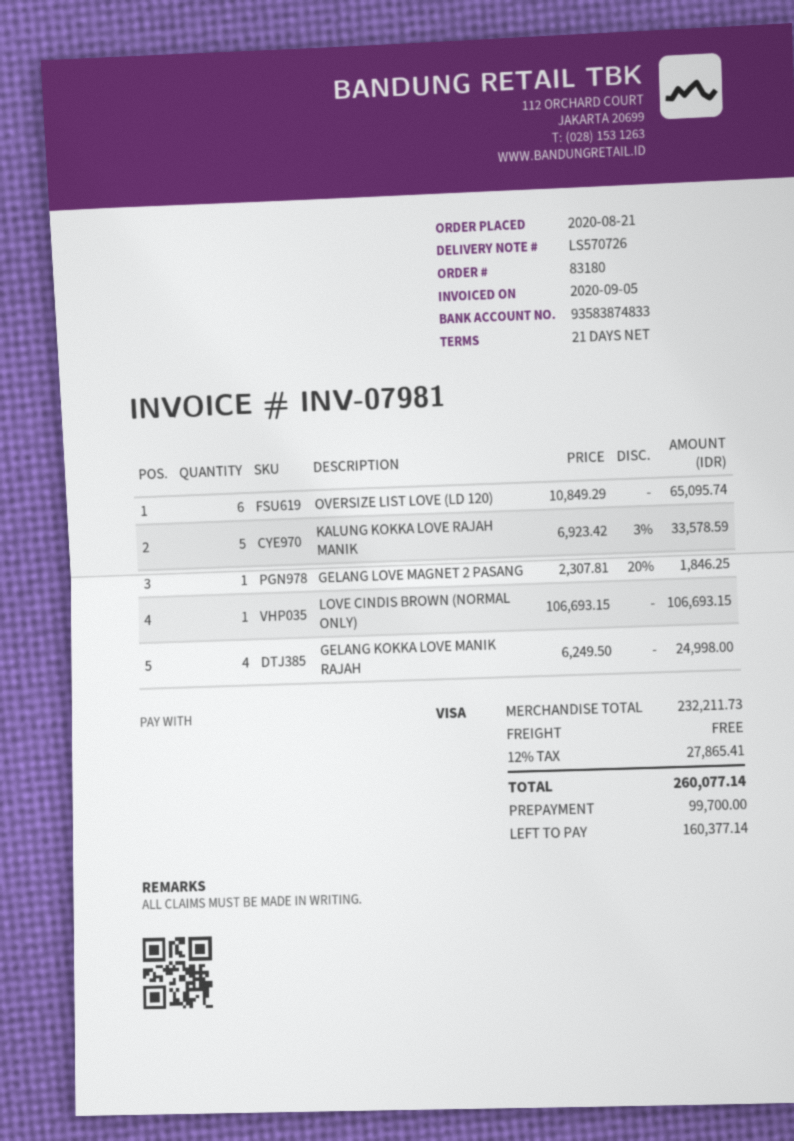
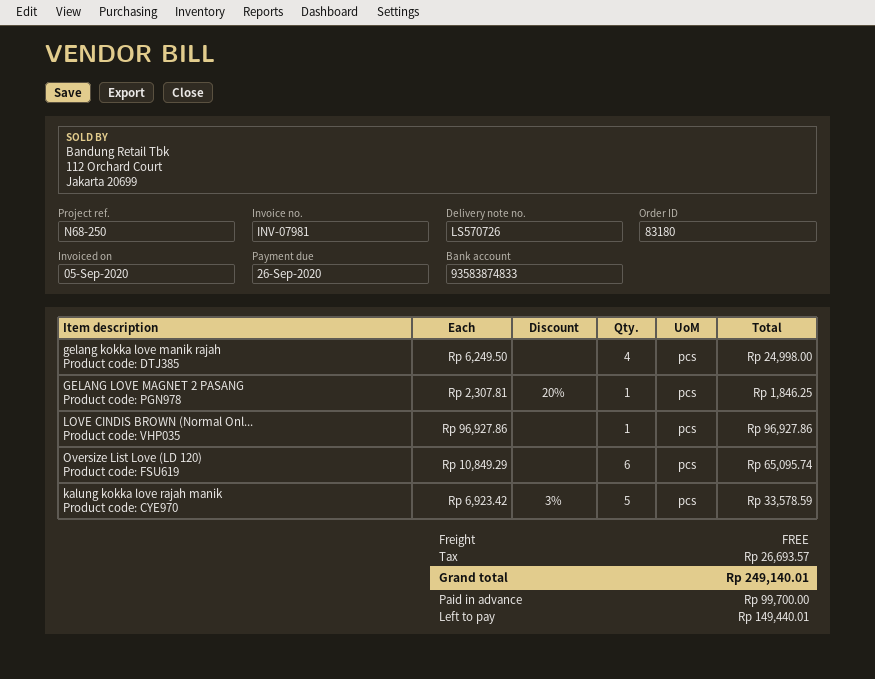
LOVE CINDIS BROWN (NORMAL ONLY): 1 x 106693.15 = 106693.15 -> 1 x 96927.86 = 96927.86
tax: 27865.41 -> 26693.57
total: 260077.14 -> 249140.01
balance: 160377.14 -> 149440.01

